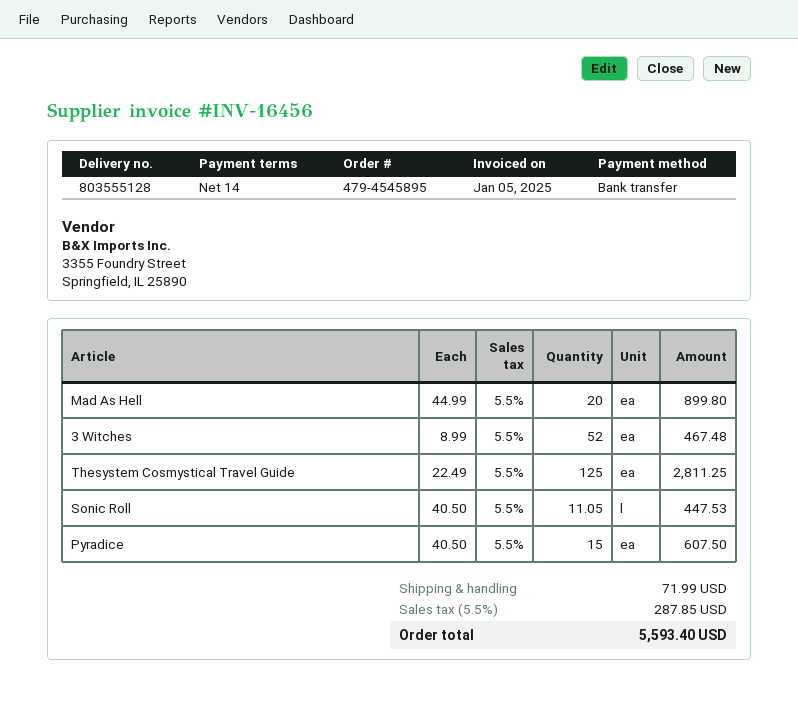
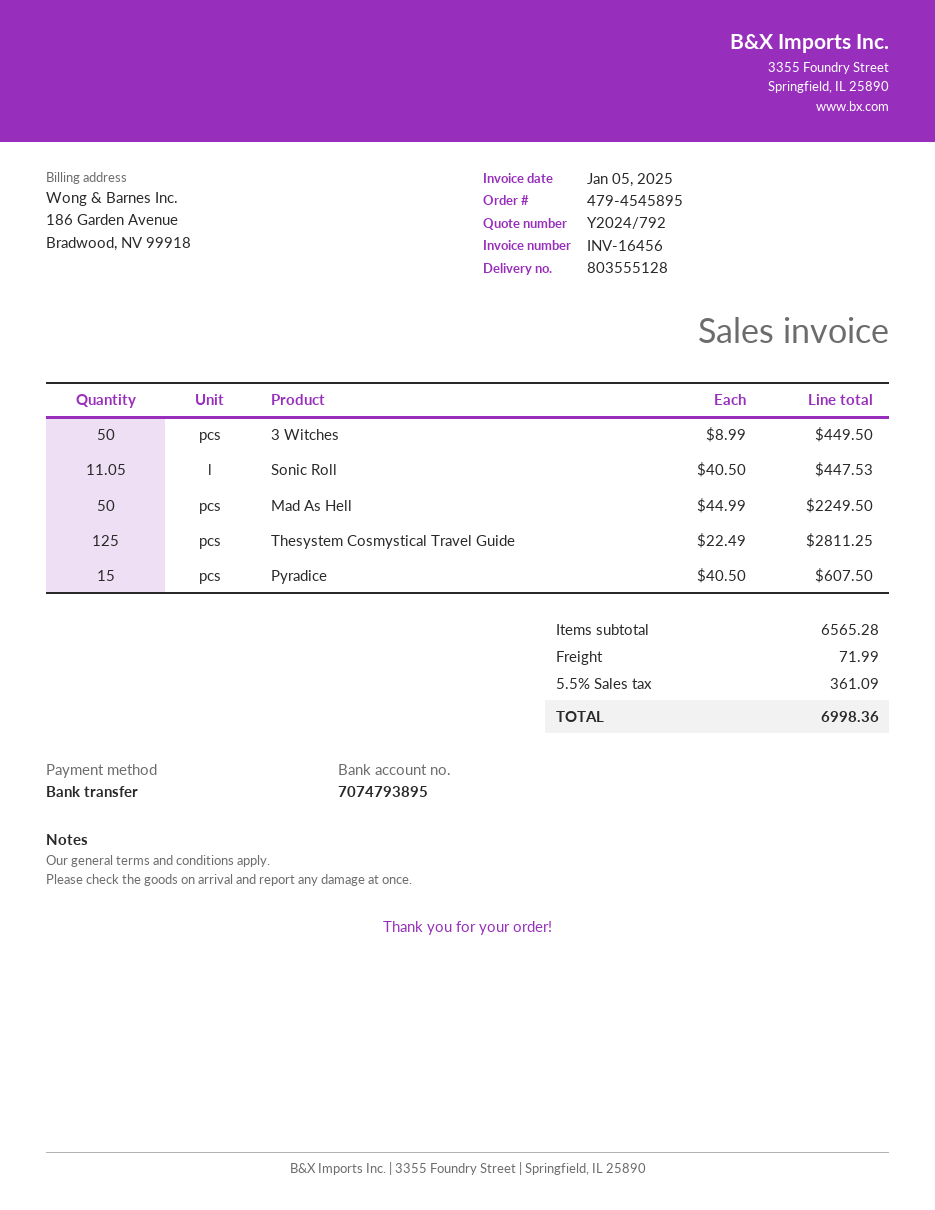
Mad As Hell: 20 x 44.99 = 899.80 -> 50 x 44.99 = 2249.50
3 Witches: 52 x 8.99 = 467.48 -> 50 x 8.99 = 449.50
tax: 5.5% = 287.85 -> 5.5% = 361.09
total: 5593.40 -> 6998.36

